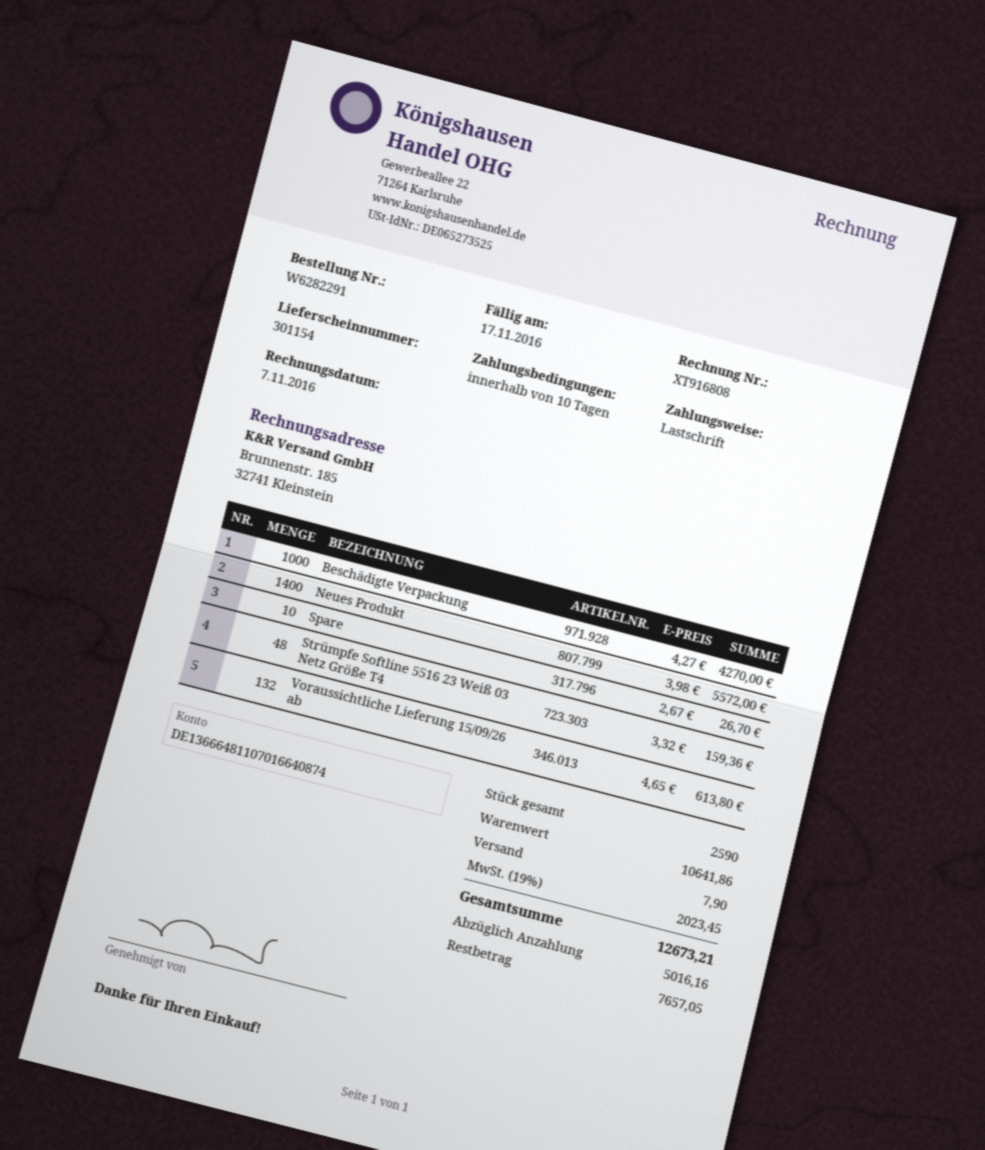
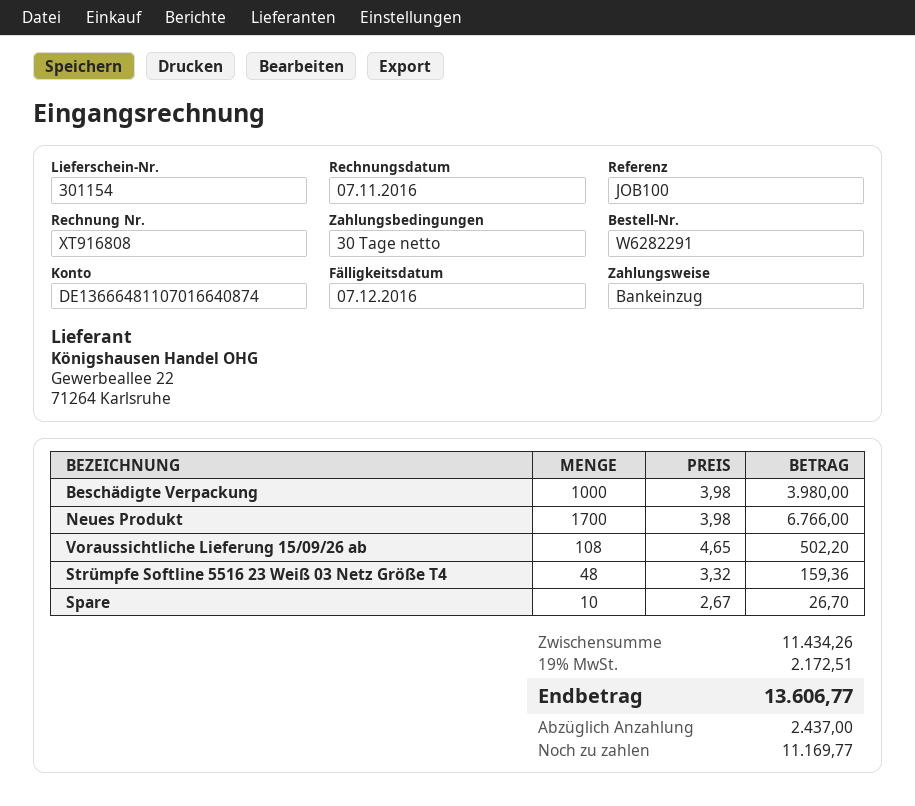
payment terms: 10 days -> 30 days
due date: 2016-11-17 -> 2016-12-07
Beschädigte Verpackung: 1000 x 4.27 = 4270.00 -> 1000 x 3.98 = 3980.00
Neues Produkt: 1400 x 3.98 = 5572.00 -> 1700 x 3.98 = 6766.00
Voraussichtliche Lieferung 15/09/26 ab: 132 x 4.65 = 613.80 -> 108 x 4.65 = 502.20
subtotal: 10641.86 -> 11434.26
shipping: 7.90 -> none
tax: 19% = 2023.45 -> 19% = 2172.51
total: 12673.21 -> 13606.77
deposit: 5016.16 -> 2437.00
balance: 7657.05 -> 11169.77

